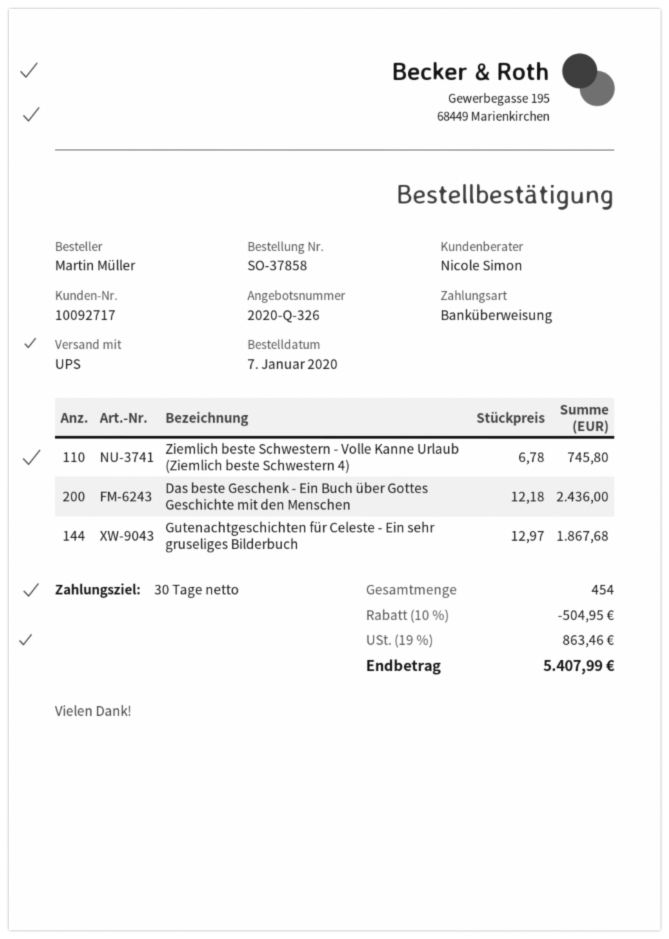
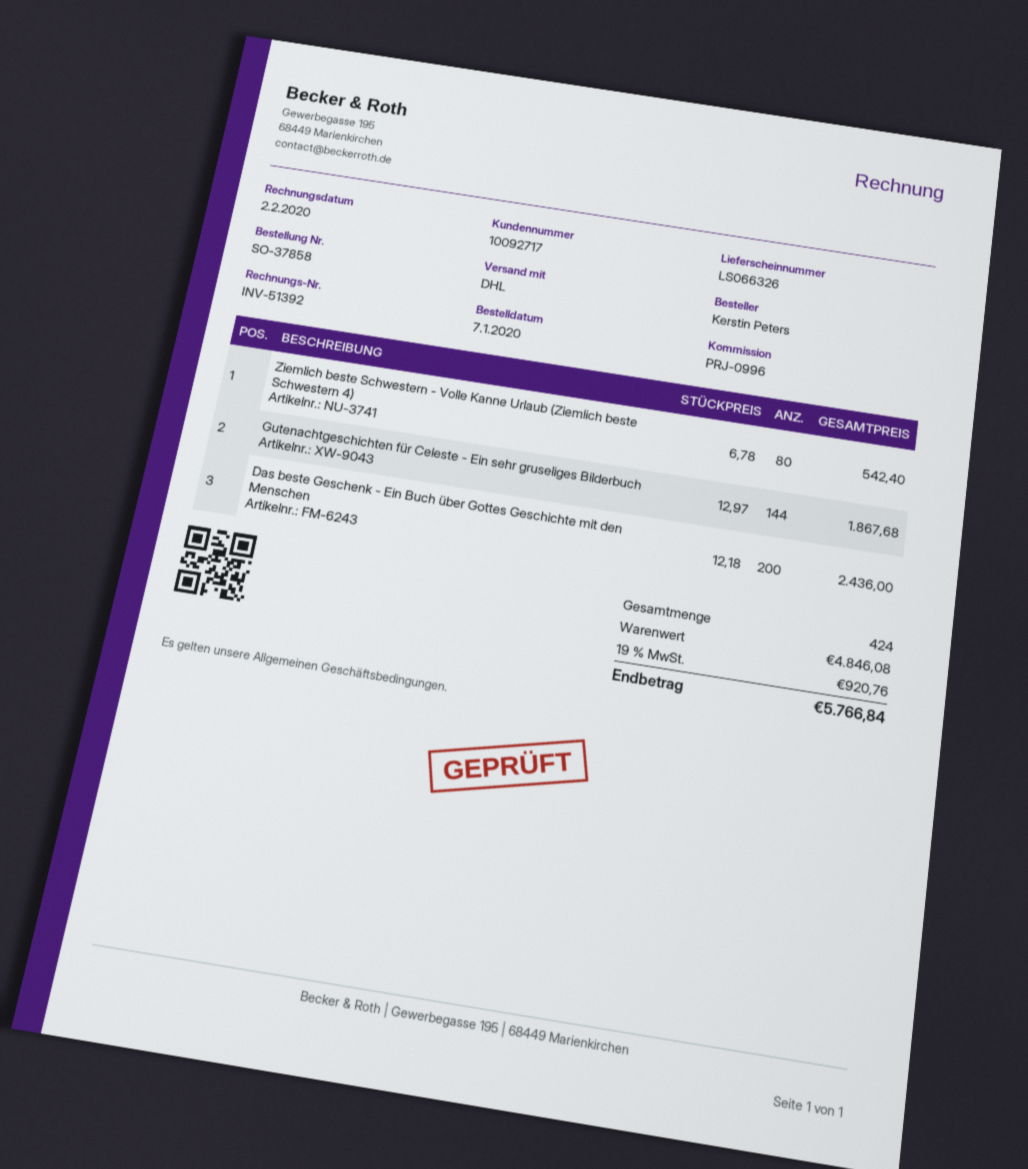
ordered by: Martin Müller -> Kerstin Peters
shipping method: UPS -> DHL
Ziemlich beste Schwestern - Volle Kanne Urlaub (Ziemlich beste Schwestern 4): 110 x 6.78 = 745.80 -> 80 x 6.78 = 542.40
total quantity: 454 -> 424
discount: 10% = 504.95 -> none
tax: 19% = 863.46 -> 19% = 920.76
total: 5407.99 -> 5766.84

